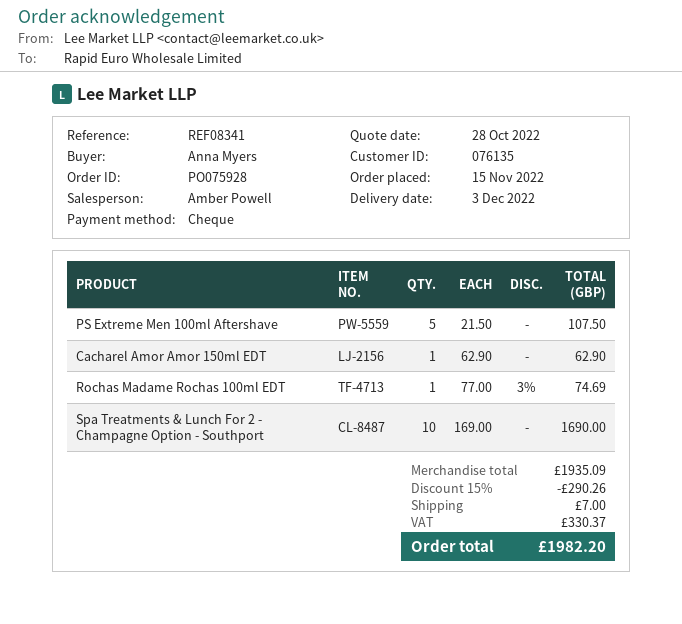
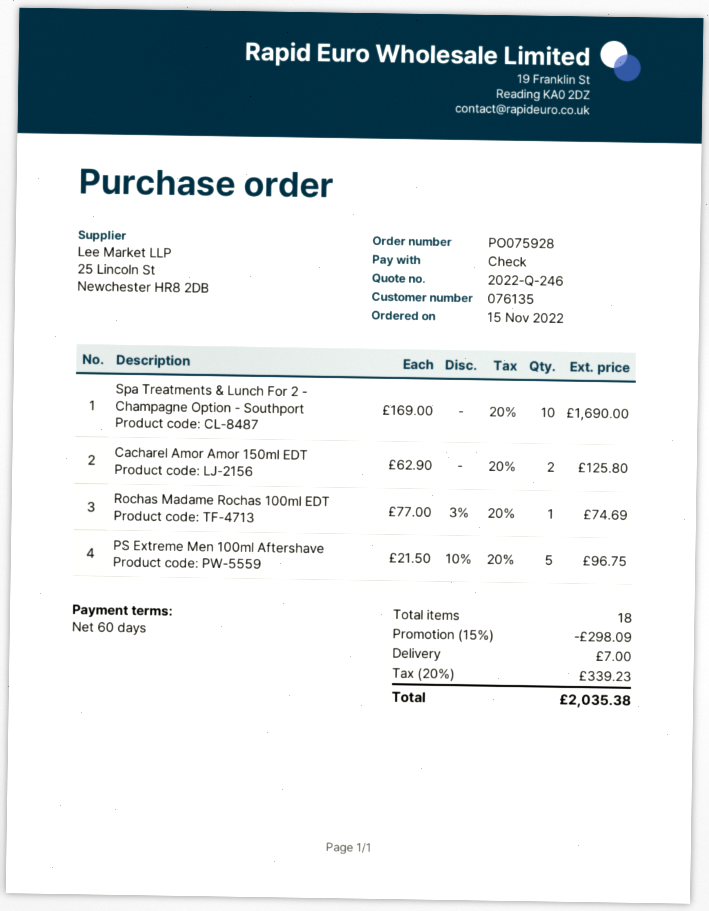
PS Extreme Men 100ml Aftershave: 5 x 21.50 = 107.50 -> 5 x 21.50 - 10% = 96.75
Cacharel Amor Amor 150ml EDT: 1 x 62.90 = 62.90 -> 2 x 62.90 = 125.80
discount: 15% = 290.26 -> 15% = 298.09
tax: 330.37 -> 339.23
total: 1982.20 -> 2035.38

